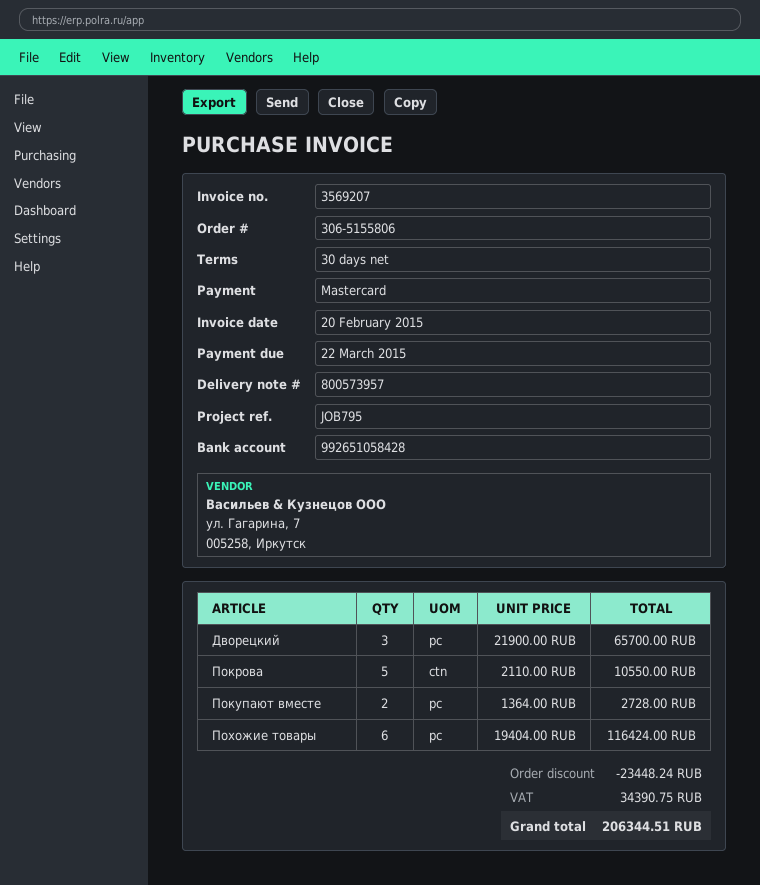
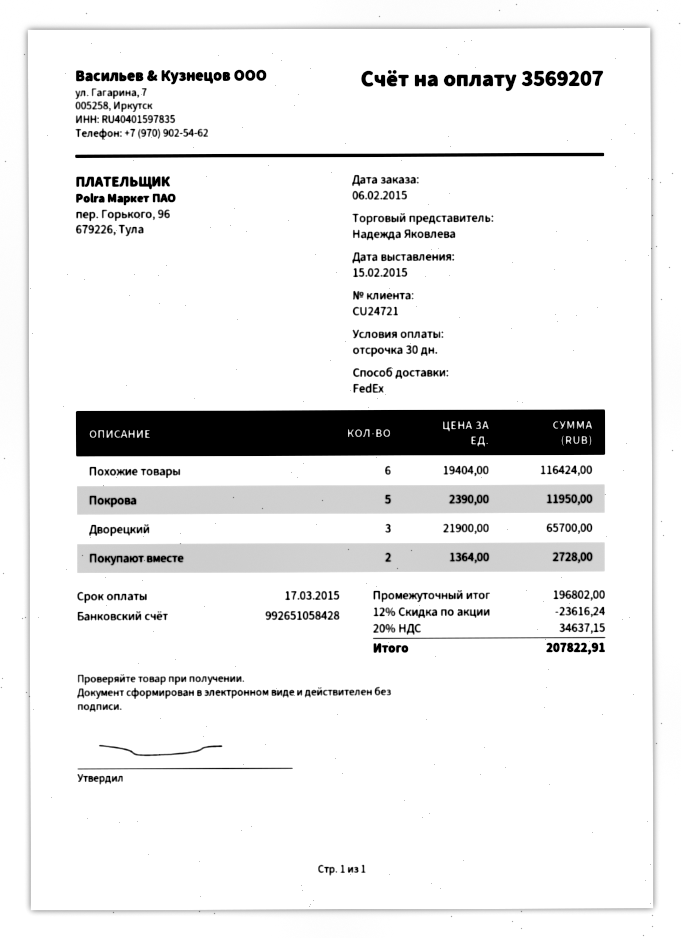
invoice date: 2015-02-20 -> 2015-02-15
due date: 2015-03-22 -> 2015-03-17
Покрова: 5 x 2110.00 = 10550.00 -> 5 x 2390.00 = 11950.00
discount: 23448.24 -> 23616.24
tax: 34390.75 -> 34637.15
total: 206344.51 -> 207822.91

